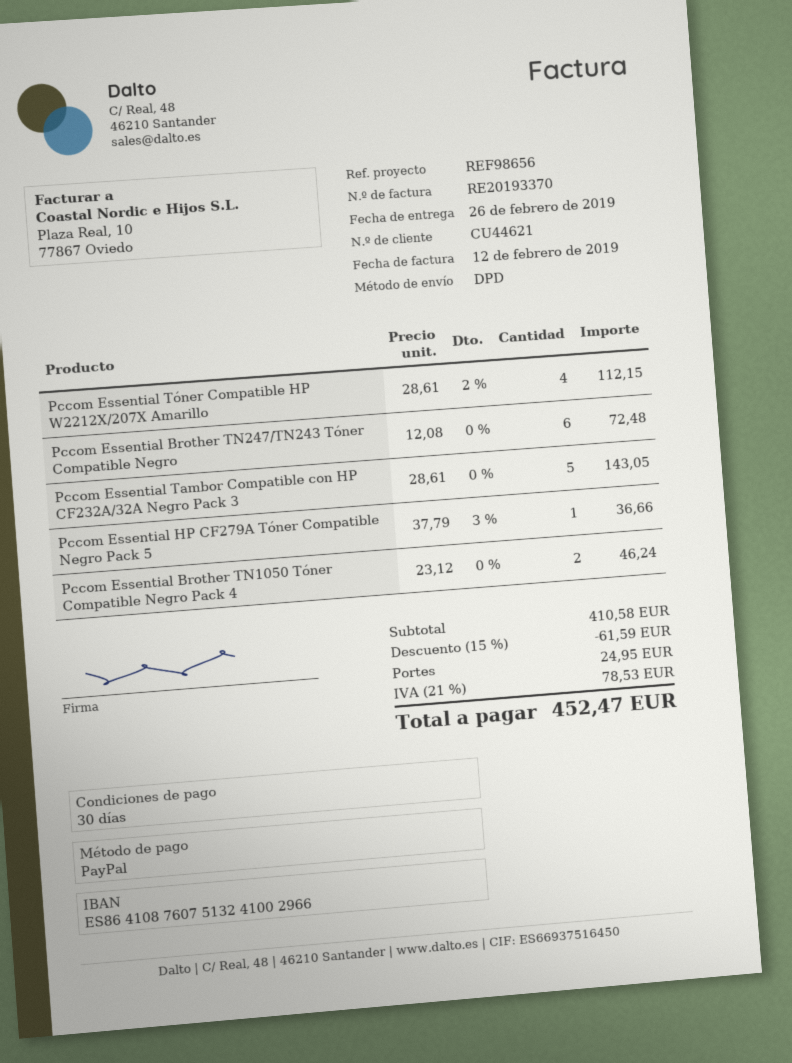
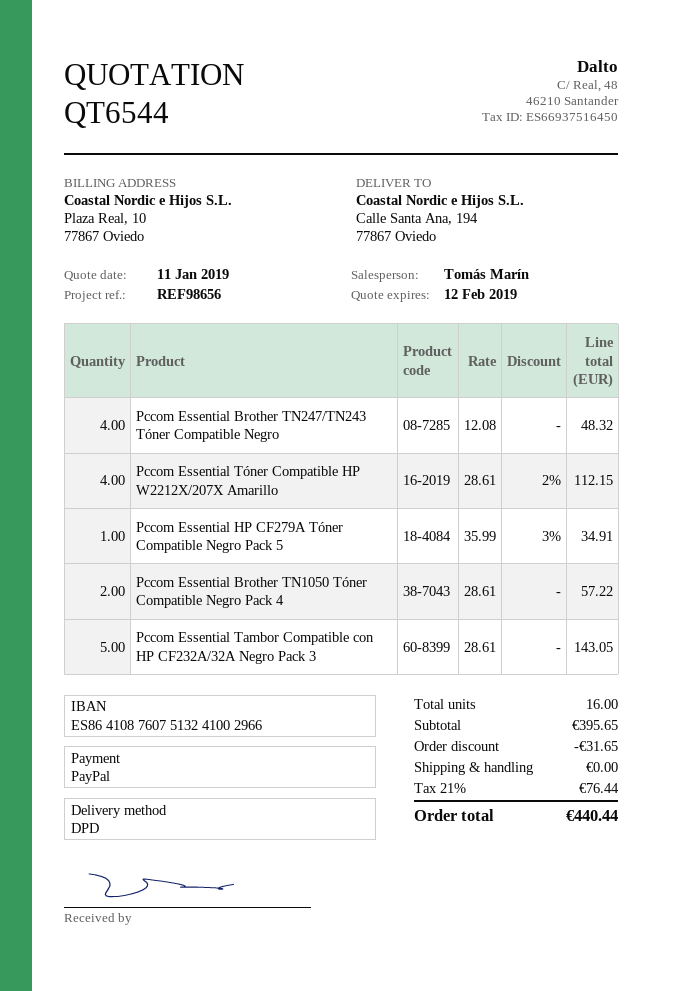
Pccom Essential Brother TN247/TN243 Tóner Compatible Negro: 6 x 12.08 = 72.48 -> 4 x 12.08 = 48.32
Pccom Essential HP CF279A Tóner Compatible Negro Pack 5: 1 x 37.79 - 3% = 36.66 -> 1 x 35.99 - 3% = 34.91
Pccom Essential Brother TN1050 Tóner Compatible Negro Pack 4: 2 x 23.12 = 46.24 -> 2 x 28.61 = 57.22
subtotal: 410.58 -> 395.65
discount: 61.59 -> 31.65
shipping: 24.95 -> 0.00
tax: 21% = 78.53 -> 21% = 76.44
total: 452.47 -> 440.44

